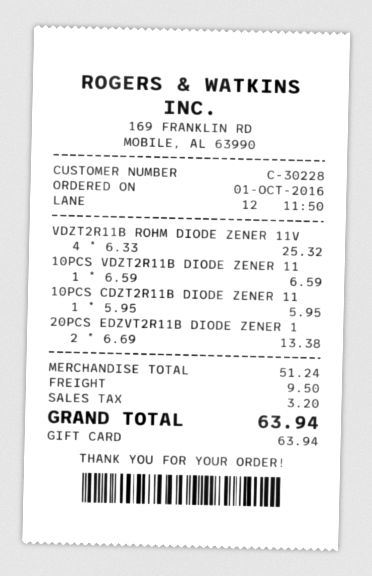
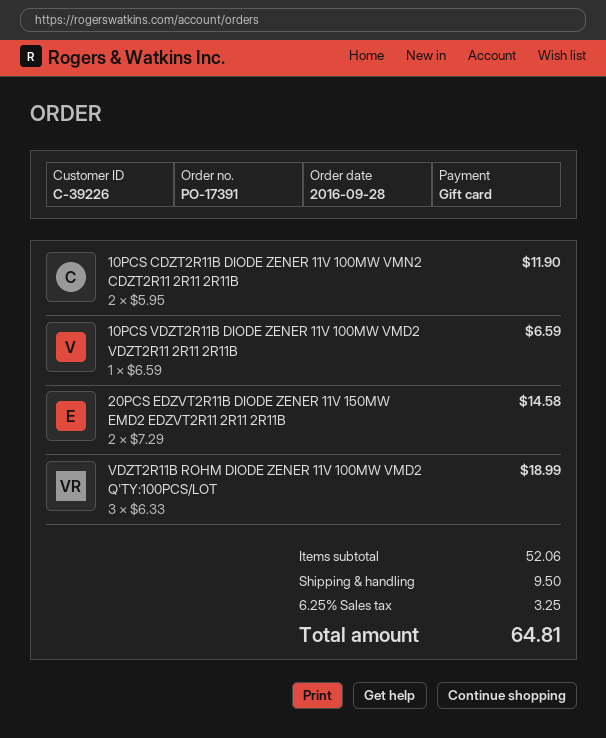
order date: 2016-10-01 -> 2016-09-28
customer number: C-30228 -> C-39226
VDZT2R11B ROHM DIODE ZENER 11V: 4 x 6.33 = 25.32 -> 3 x 6.33 = 18.99
10PCS CDZT2R11B DIODE ZENER 11: 1 x 5.95 = 5.95 -> 2 x 5.95 = 11.90
20PCS EDZVT2R11B DIODE ZENER 1: 2 x 6.69 = 13.38 -> 2 x 7.29 = 14.58
subtotal: 51.24 -> 52.06
tax: 3.20 -> 3.25
total: 63.94 -> 64.81

